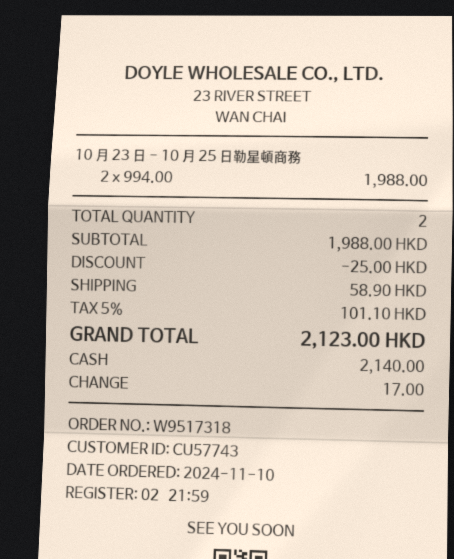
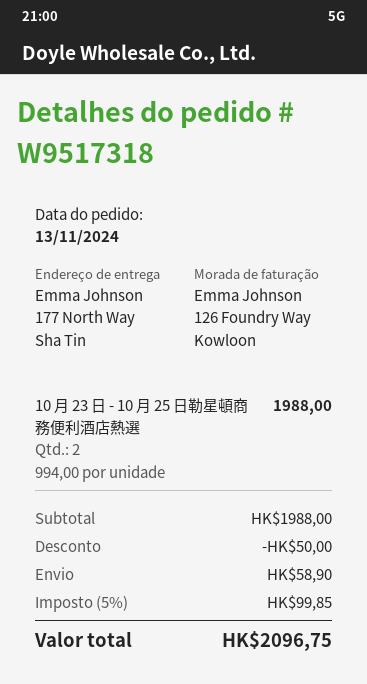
order date: 2024-11-10 -> 2024-11-13
discount: 25.00 -> 50.00
tax: 5% = 101.10 -> 5% = 99.85
total: 2123.00 -> 2096.75

